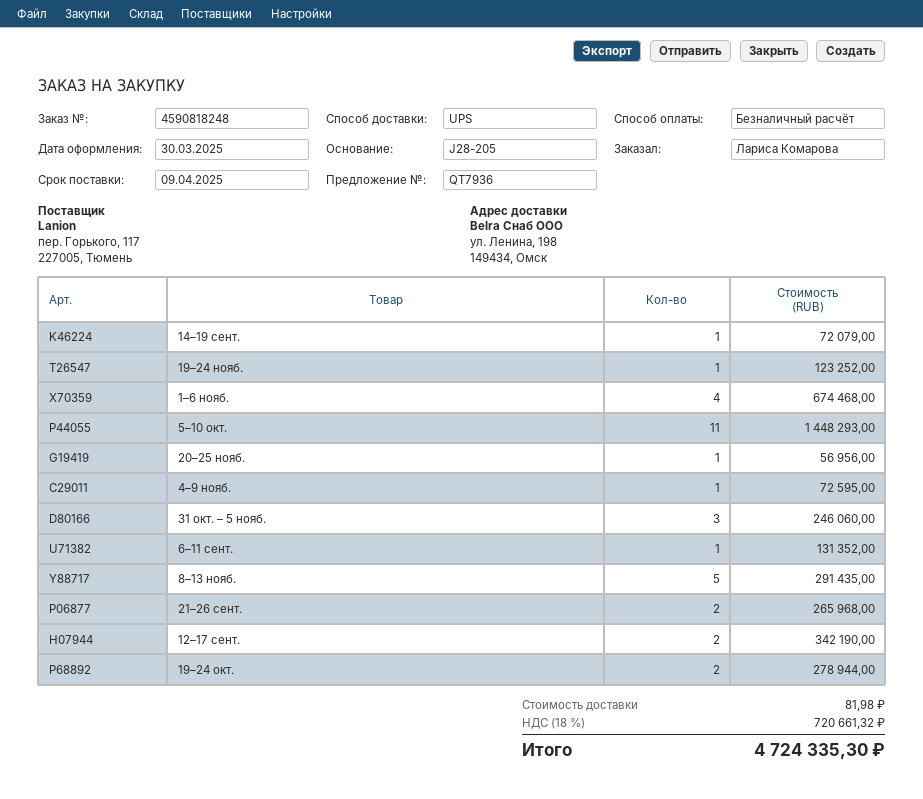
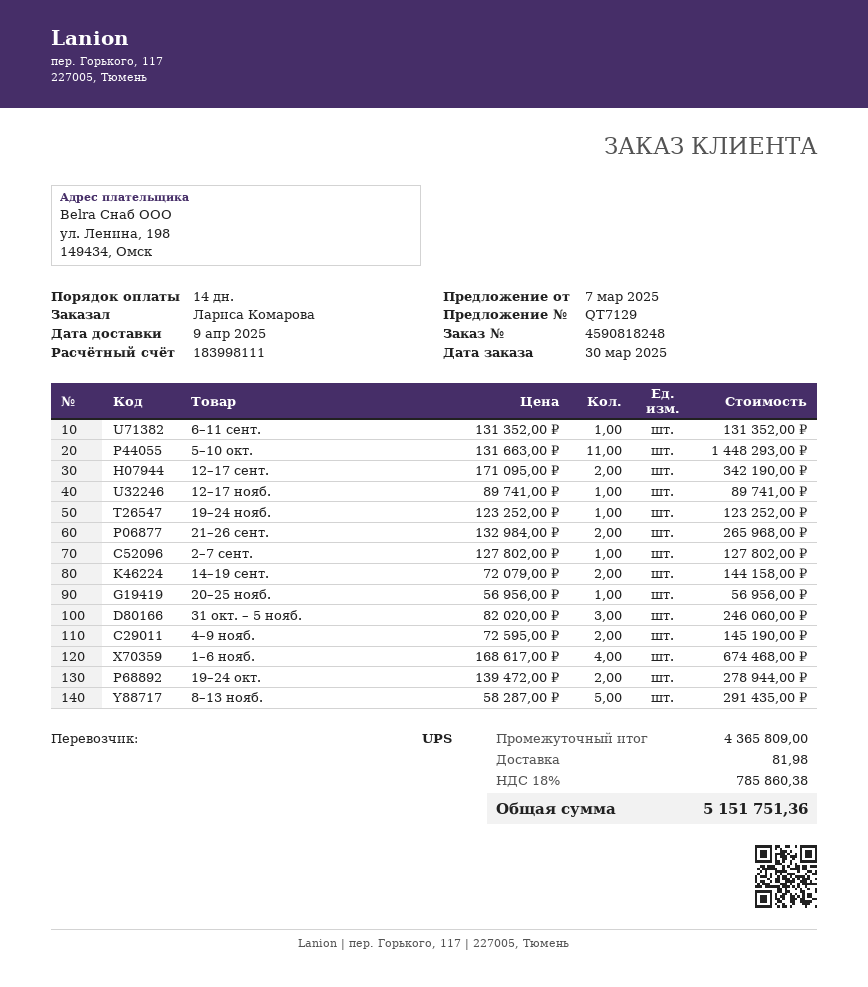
quote number: QT7936 -> QT7129
14–19 сент.: 1 for 72079.00 -> 2 for 144158.00
4–9 нояб.: 1 for 72595.00 -> 2 for 145190.00
12–17 нояб.: none -> 1 for 89741.00
2–7 сент.: none -> 1 for 127802.00
tax: 18% = 720661.32 -> 18% = 785860.38
total: 4724335.30 -> 5151751.36

